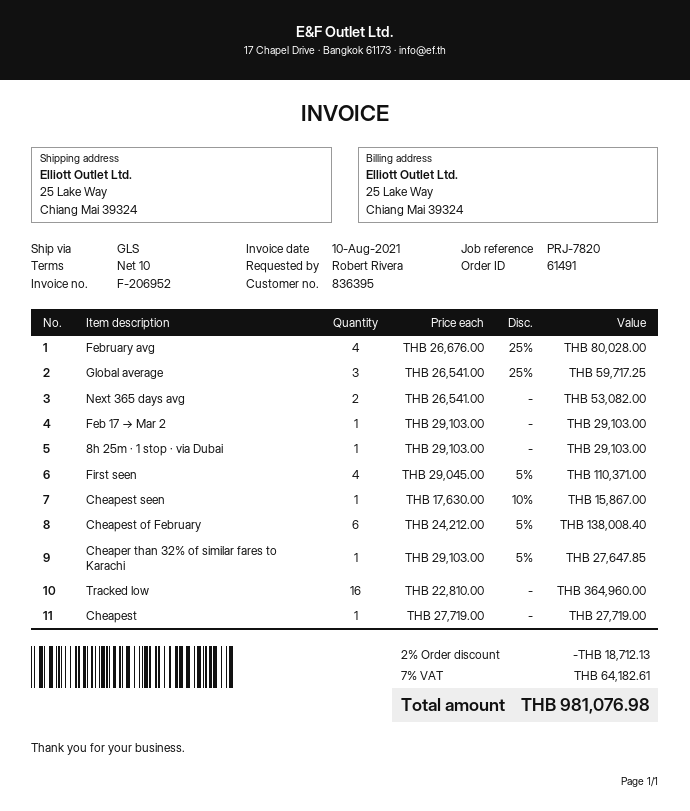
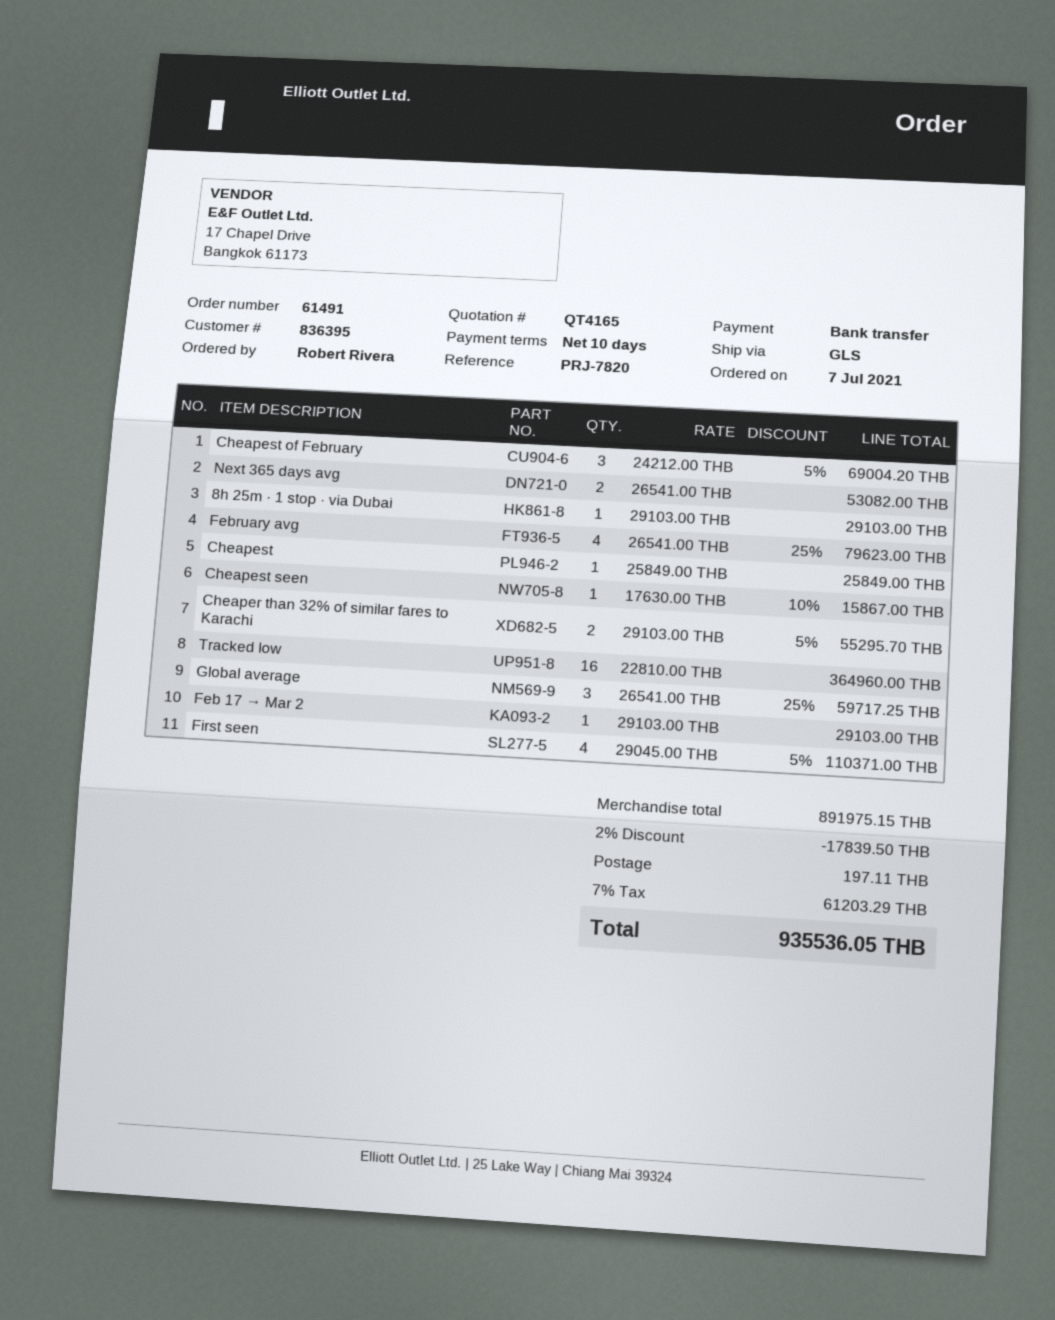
February avg: 4 x 26676.00 - 25% = 80028.00 -> 4 x 26541.00 - 25% = 79623.00
Cheapest of February: 6 x 24212.00 - 5% = 138008.40 -> 3 x 24212.00 - 5% = 69004.20
Cheaper than 32% of similar fares to Karachi: 1 x 29103.00 - 5% = 27647.85 -> 2 x 29103.00 - 5% = 55295.70
Cheapest: 1 x 27719.00 = 27719.00 -> 1 x 25849.00 = 25849.00
discount: 2% = 18712.13 -> 2% = 17839.50
shipping: none -> 197.11
tax: 7% = 64182.61 -> 7% = 61203.29
total: 981076.98 -> 935536.05

